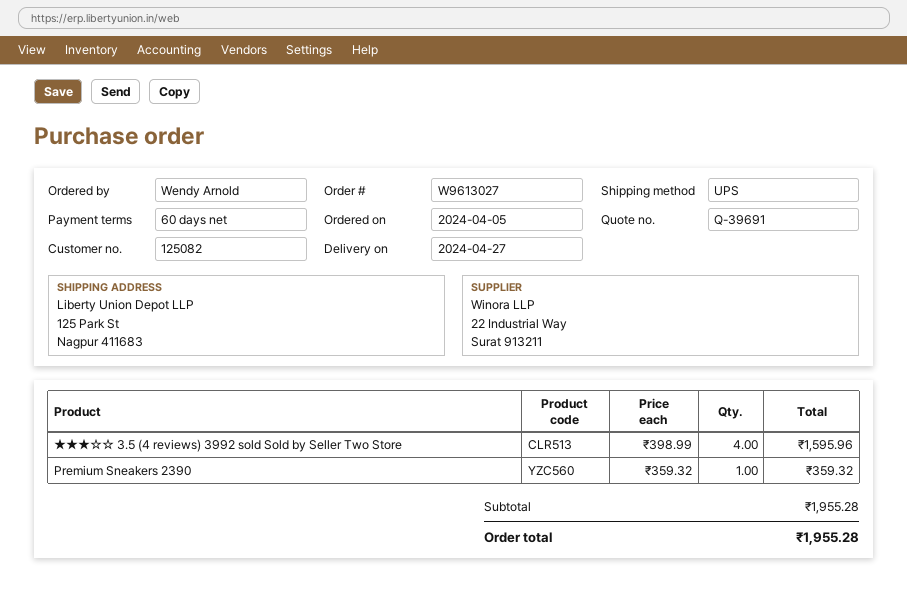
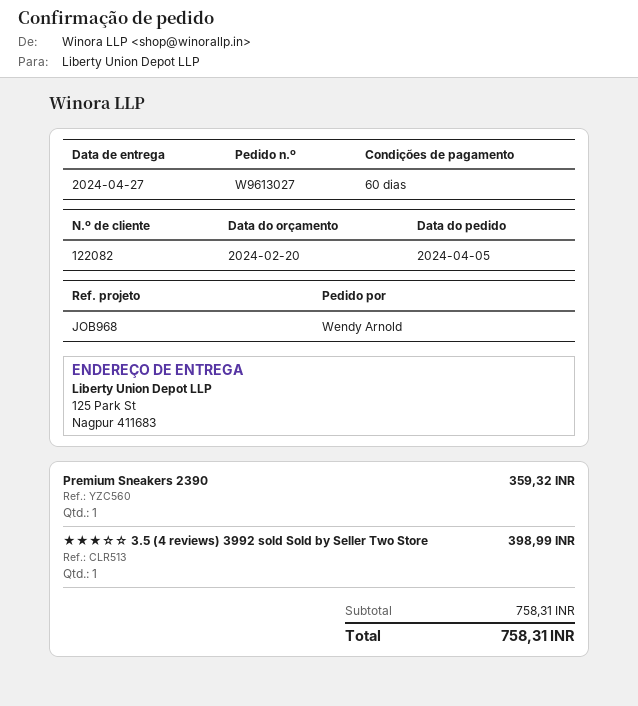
customer number: 125082 -> 122082
★★★☆☆ 3.5 (4 reviews) 3992 sold Sold by Seller Two Store: 4 for 1595.96 -> 1 for 398.99
subtotal: 1955.28 -> 758.31
total: 1955.28 -> 758.31

